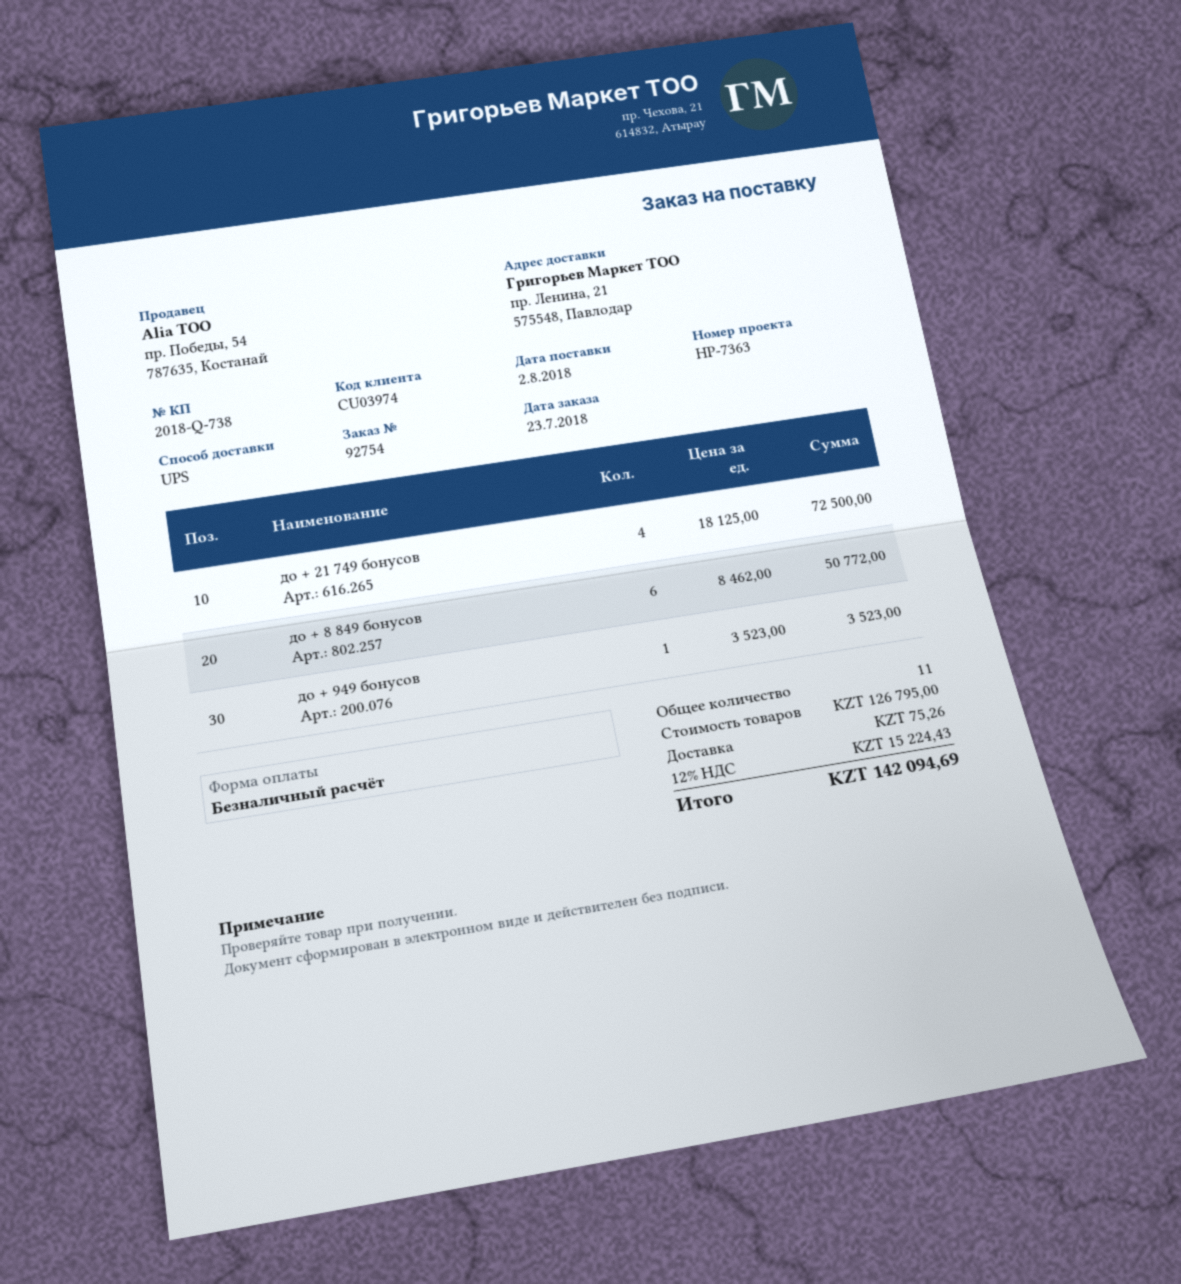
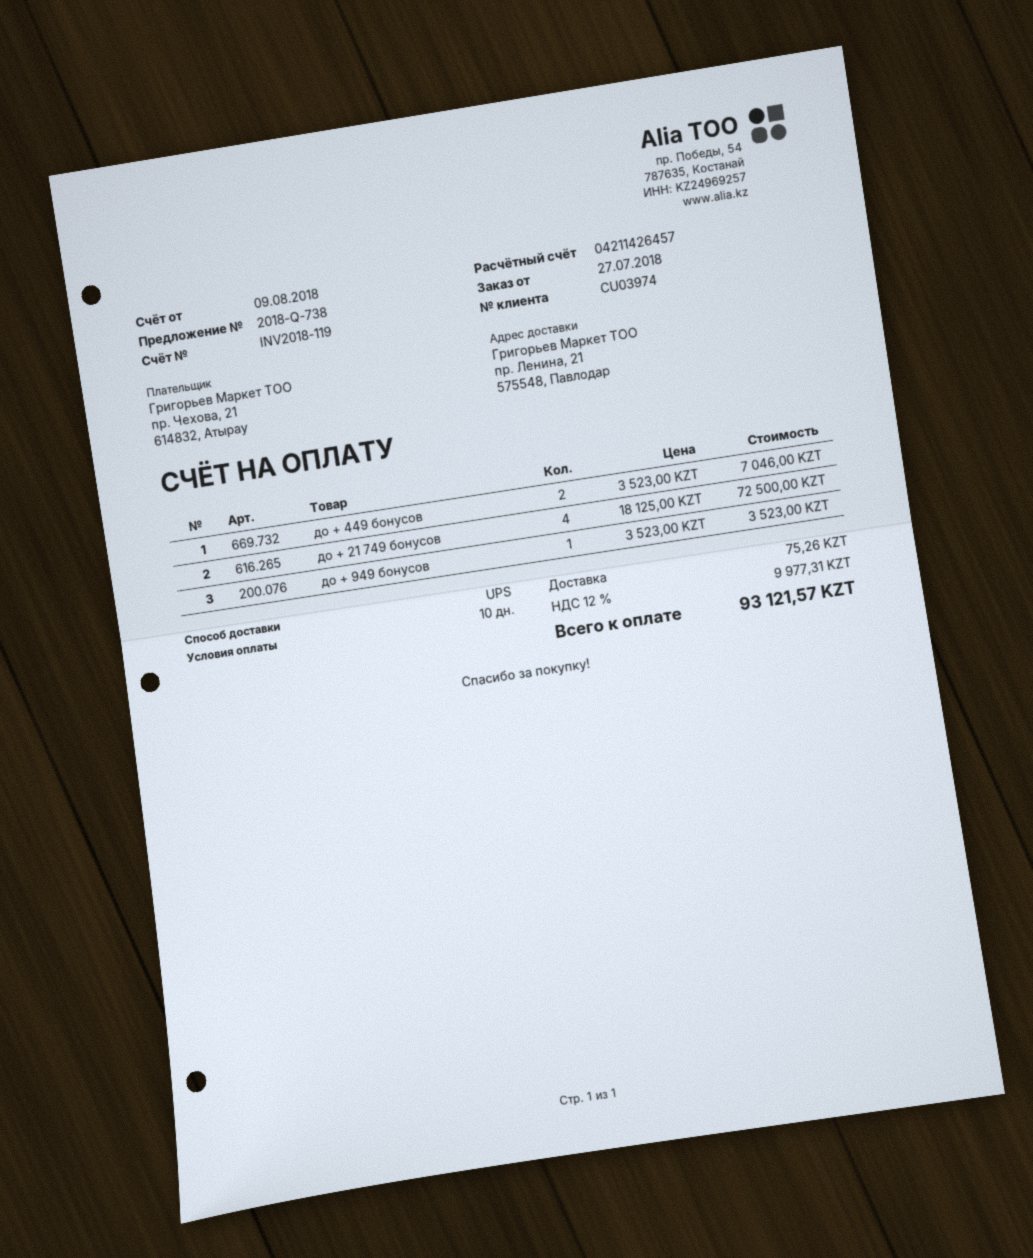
order date: 2018-07-23 -> 2018-07-27
до + 8 849 бонусов: 6 x 8462.00 = 50772.00 -> none
до + 449 бонусов: none -> 2 x 3523.00 = 7046.00
tax: 12% = 15224.43 -> 12% = 9977.31
total: 142094.69 -> 93121.57

